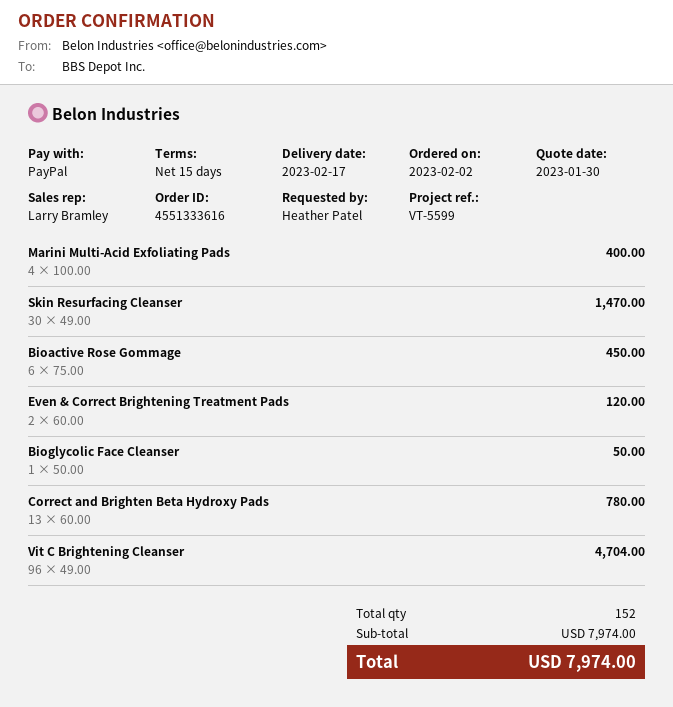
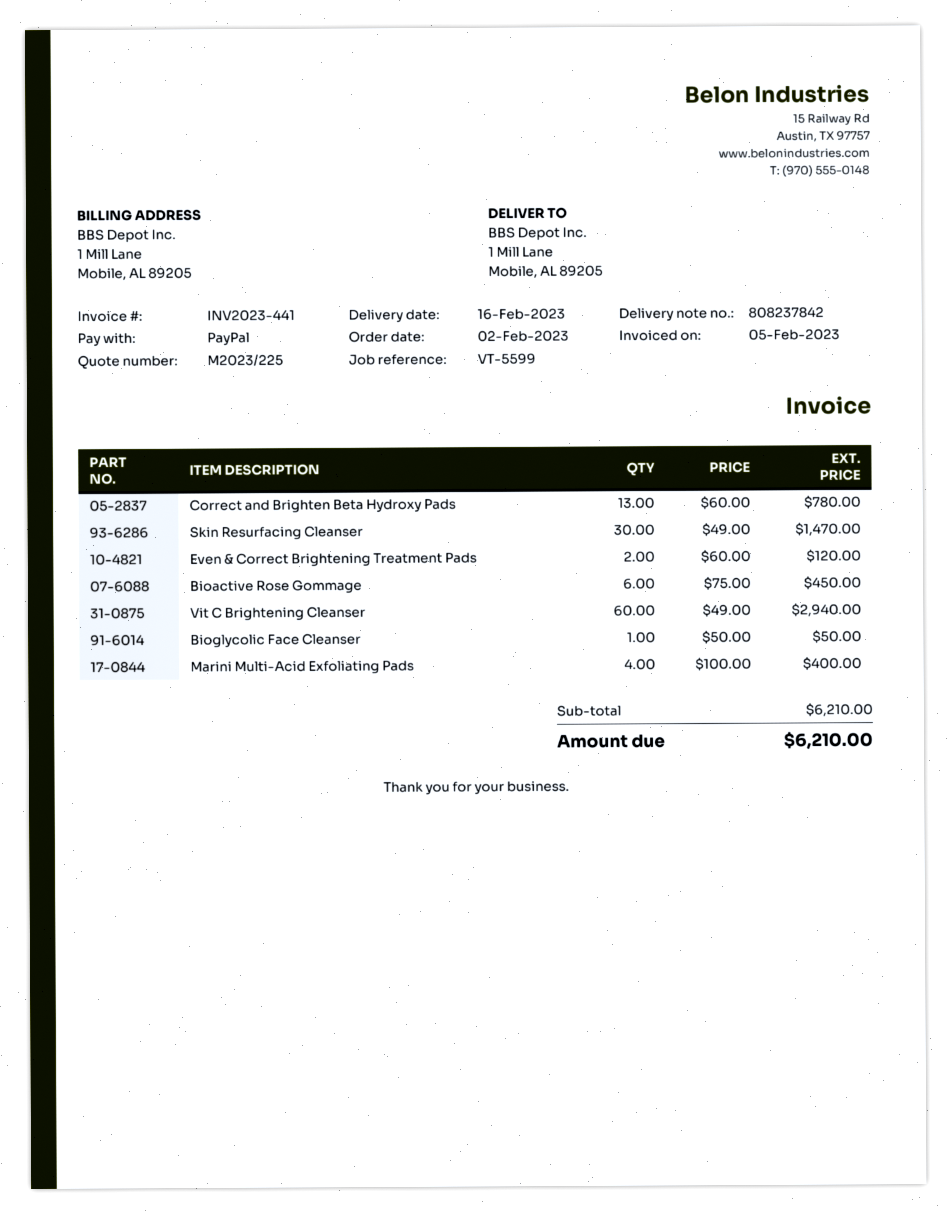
delivery date: 2023-02-17 -> 2023-02-16
Vit C Brightening Cleanser: 96 x 49.00 = 4704.00 -> 60 x 49.00 = 2940.00
subtotal: 7974.00 -> 6210.00
total: 7974.00 -> 6210.00

